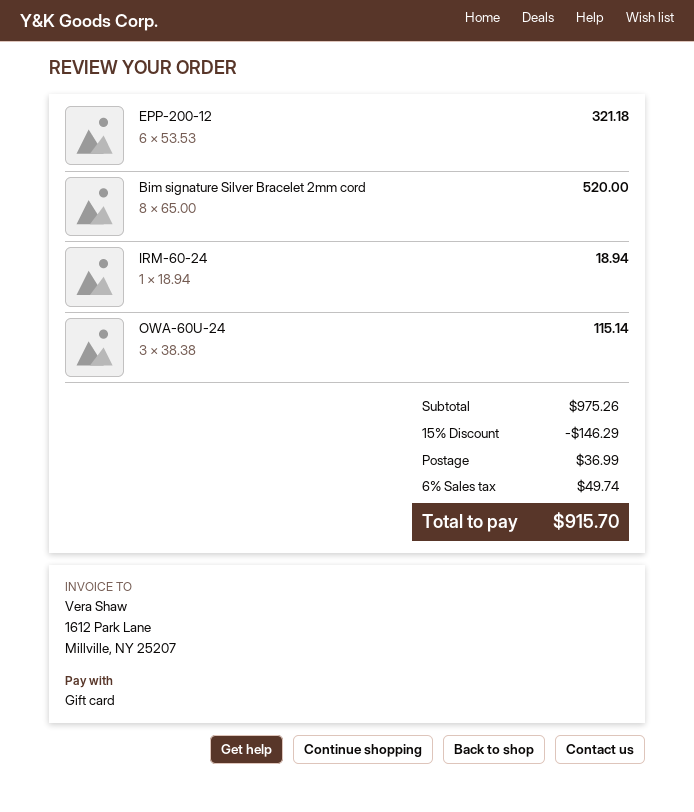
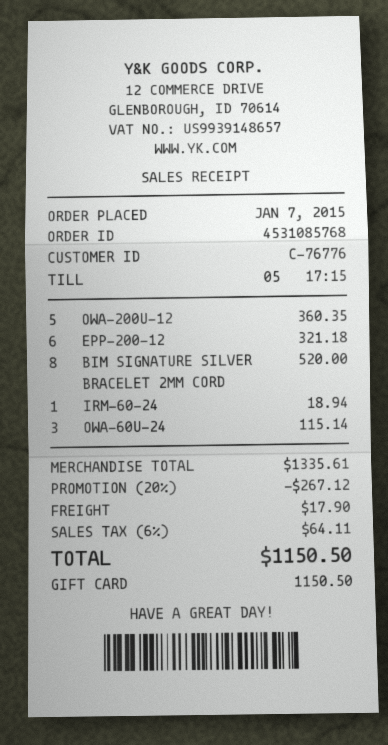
OWA-200U-12: none -> 5 for 360.35
subtotal: 975.26 -> 1335.61
discount: 15% = 146.29 -> 20% = 267.12
shipping: 36.99 -> 17.90
tax: 6% = 49.74 -> 6% = 64.11
total: 915.70 -> 1150.50

